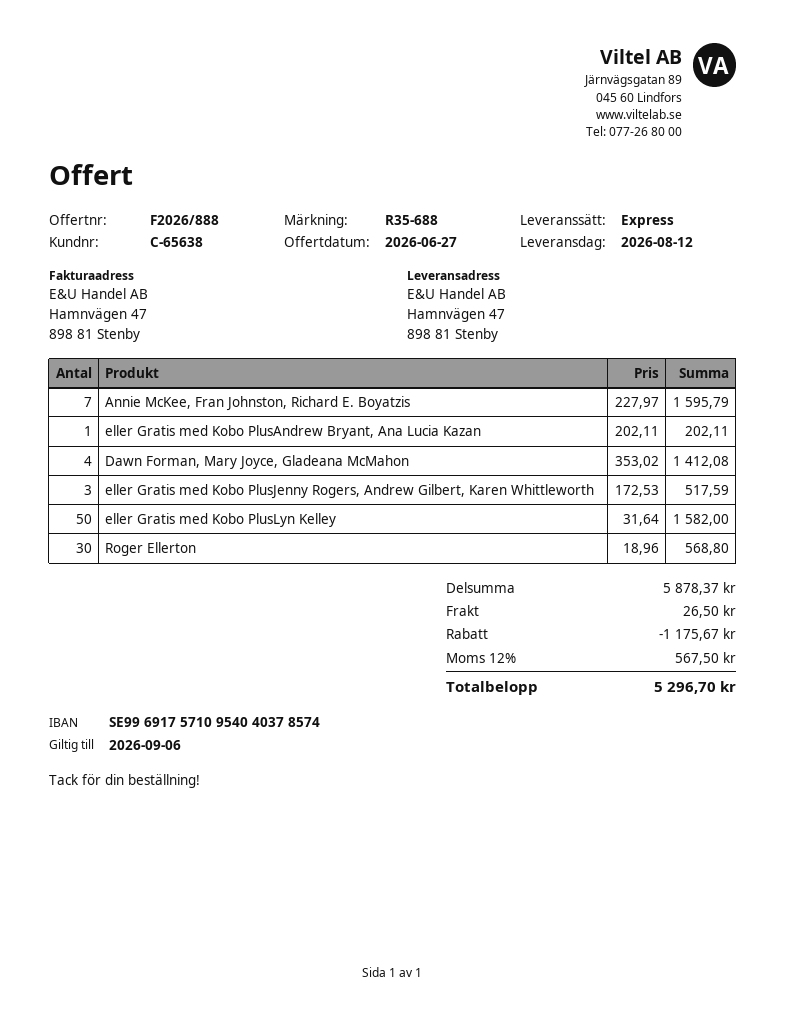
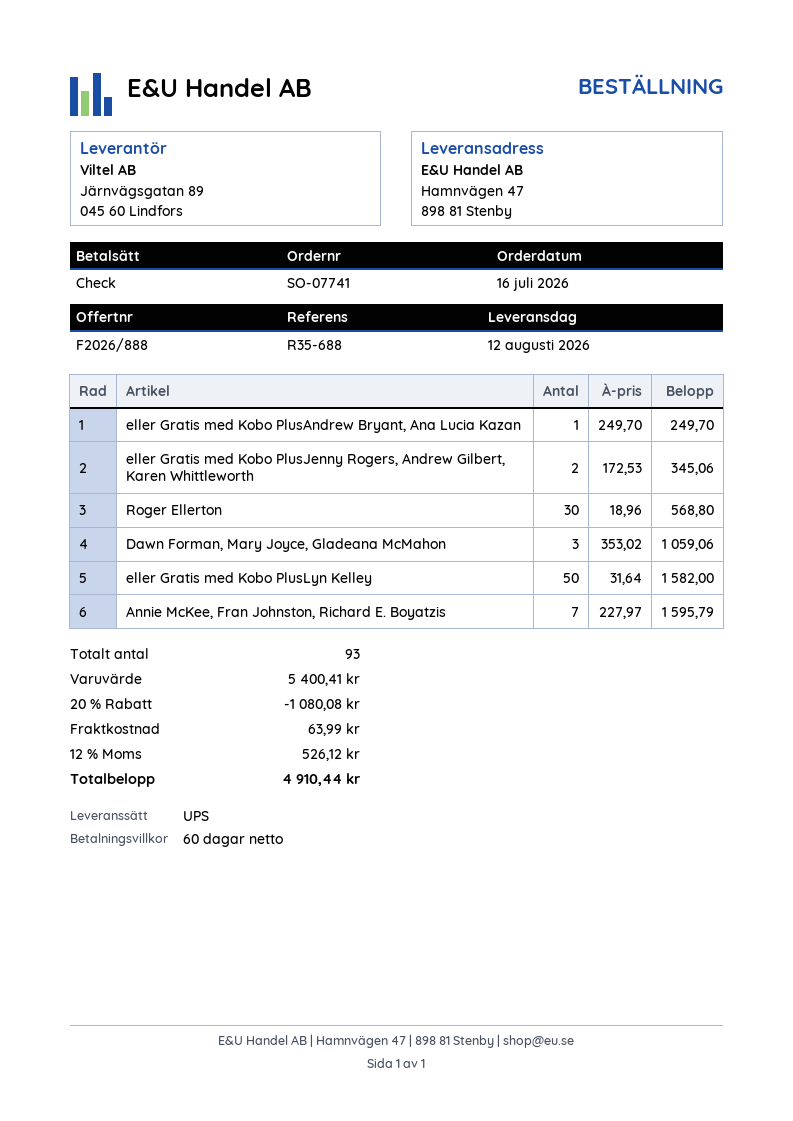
shipping method: express -> UPS
eller Gratis med Kobo PlusAndrew Bryant, Ana Lucia Kazan: 1 x 202.11 = 202.11 -> 1 x 249.70 = 249.70
Dawn Forman, Mary Joyce, Gladeana McMahon: 4 x 353.02 = 1412.08 -> 3 x 353.02 = 1059.06
eller Gratis med Kobo PlusJenny Rogers, Andrew Gilbert, Karen Whittleworth: 3 x 172.53 = 517.59 -> 2 x 172.53 = 345.06
subtotal: 5878.37 -> 5400.41
discount: 1175.67 -> 1080.08
shipping: 26.50 -> 63.99
tax: 12% = 567.50 -> 12% = 526.12
total: 5296.70 -> 4910.44

